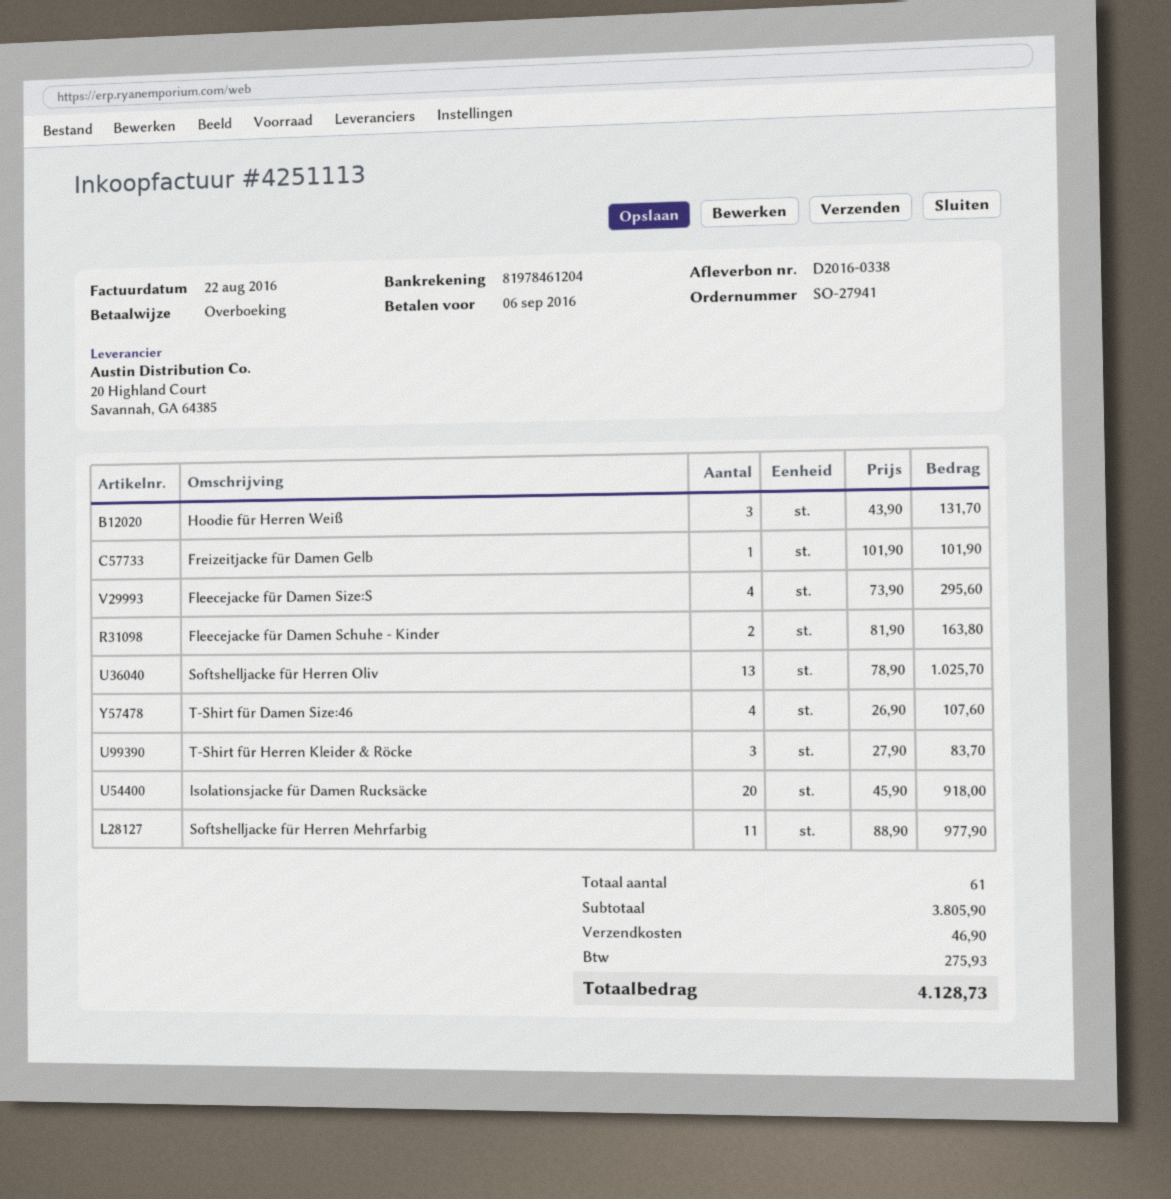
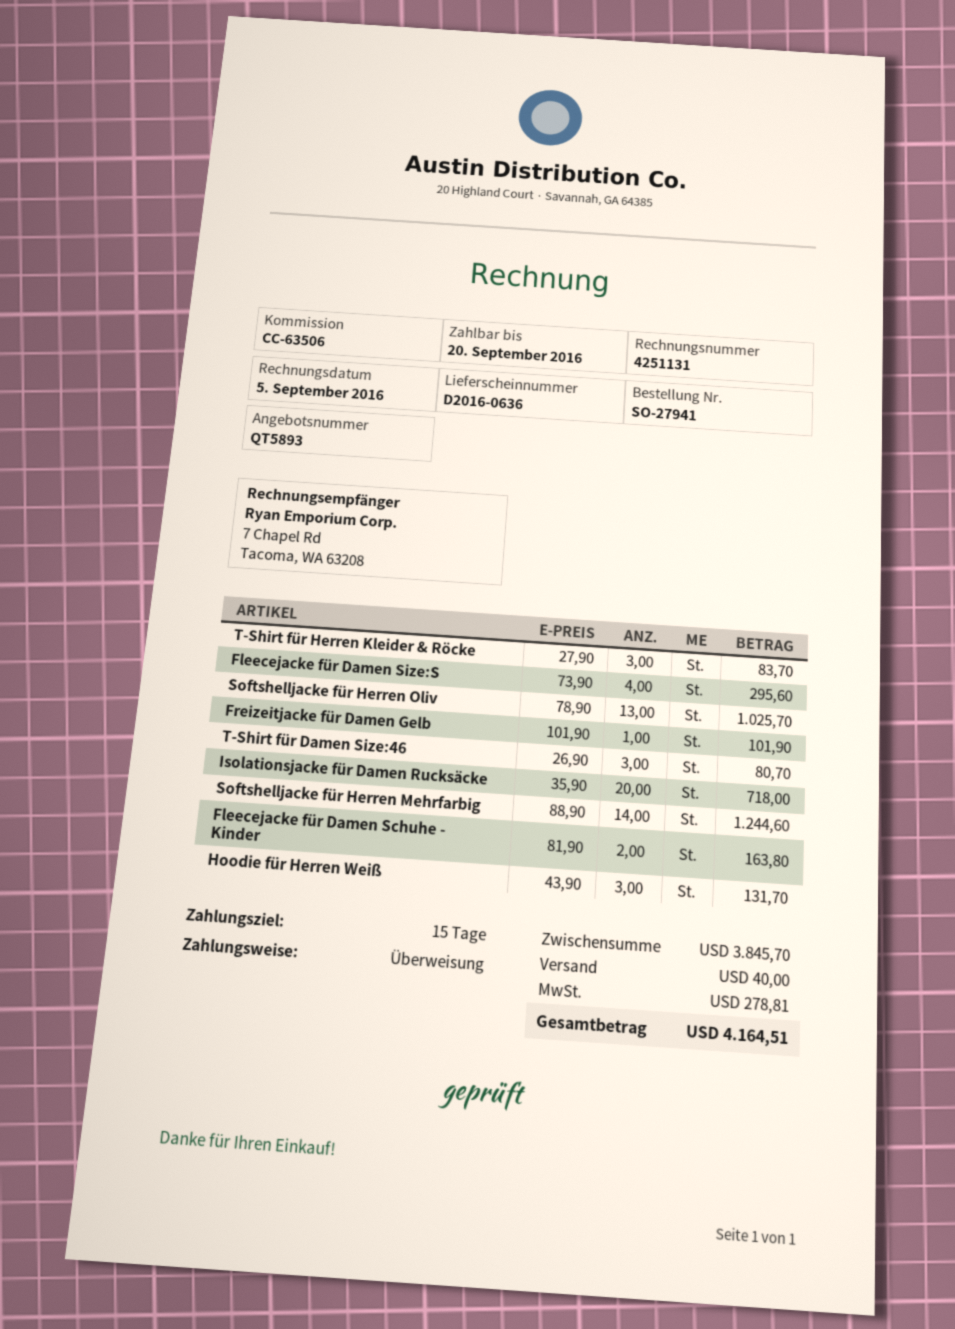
delivery note number: D2016-0338 -> D2016-0636
invoice number: 4251113 -> 4251131
invoice date: 2016-08-22 -> 2016-09-05
due date: 2016-09-06 -> 2016-09-20
T-Shirt für Damen Size:46: 4 x 26.90 = 107.60 -> 3 x 26.90 = 80.70
Isolationsjacke für Damen Rucksäcke: 20 x 45.90 = 918.00 -> 20 x 35.90 = 718.00
Softshelljacke für Herren Mehrfarbig: 11 x 88.90 = 977.90 -> 14 x 88.90 = 1244.60
subtotal: 3805.90 -> 3845.70
shipping: 46.90 -> 40.00
tax: 275.93 -> 278.81
total: 4128.73 -> 4164.51

